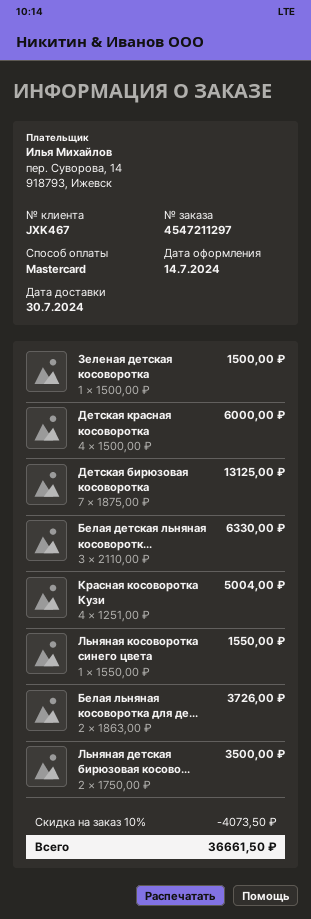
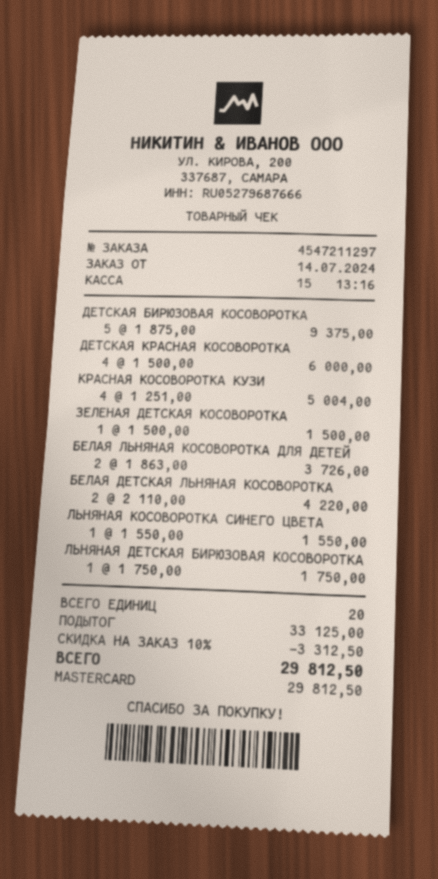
Детская бирюзовая косоворотка: 7 x 1875.00 = 13125.00 -> 5 x 1875.00 = 9375.00
Белая детская льняная косоворотк...: 3 x 2110.00 = 6330.00 -> 2 x 2110.00 = 4220.00
Льняная детская бирюзовая косово...: 2 x 1750.00 = 3500.00 -> 1 x 1750.00 = 1750.00
discount: 10% = 4073.50 -> 10% = 3312.50
total: 36661.50 -> 29812.50

